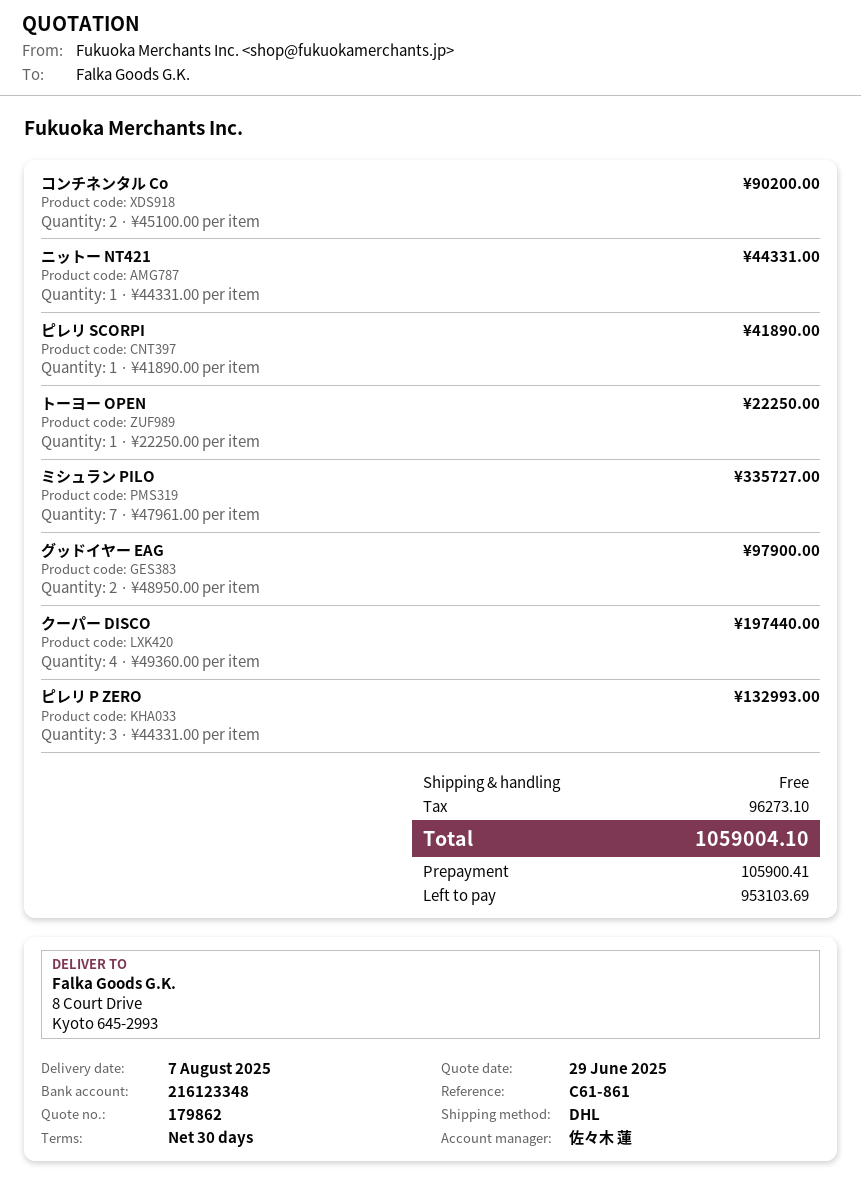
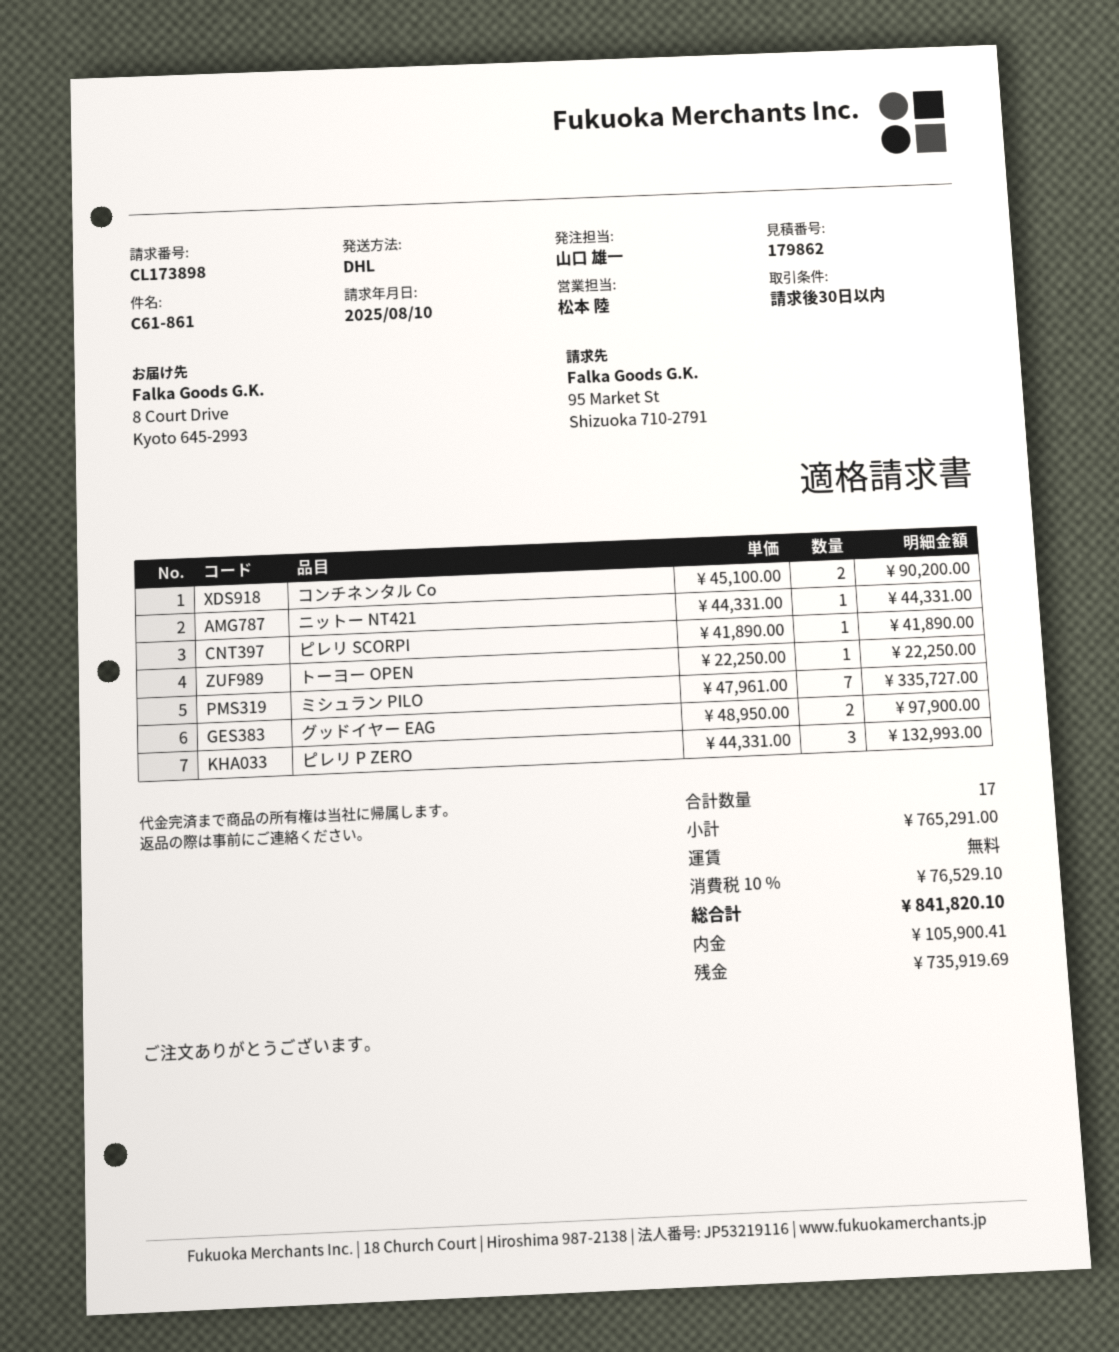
sales rep: 佐々木 蓮 -> 松本 陸
クーパー DISCO: 4 x 49360.00 = 197440.00 -> none
tax: 96273.10 -> 76529.10
total: 1059004.10 -> 841820.10
balance: 953103.69 -> 735919.69

